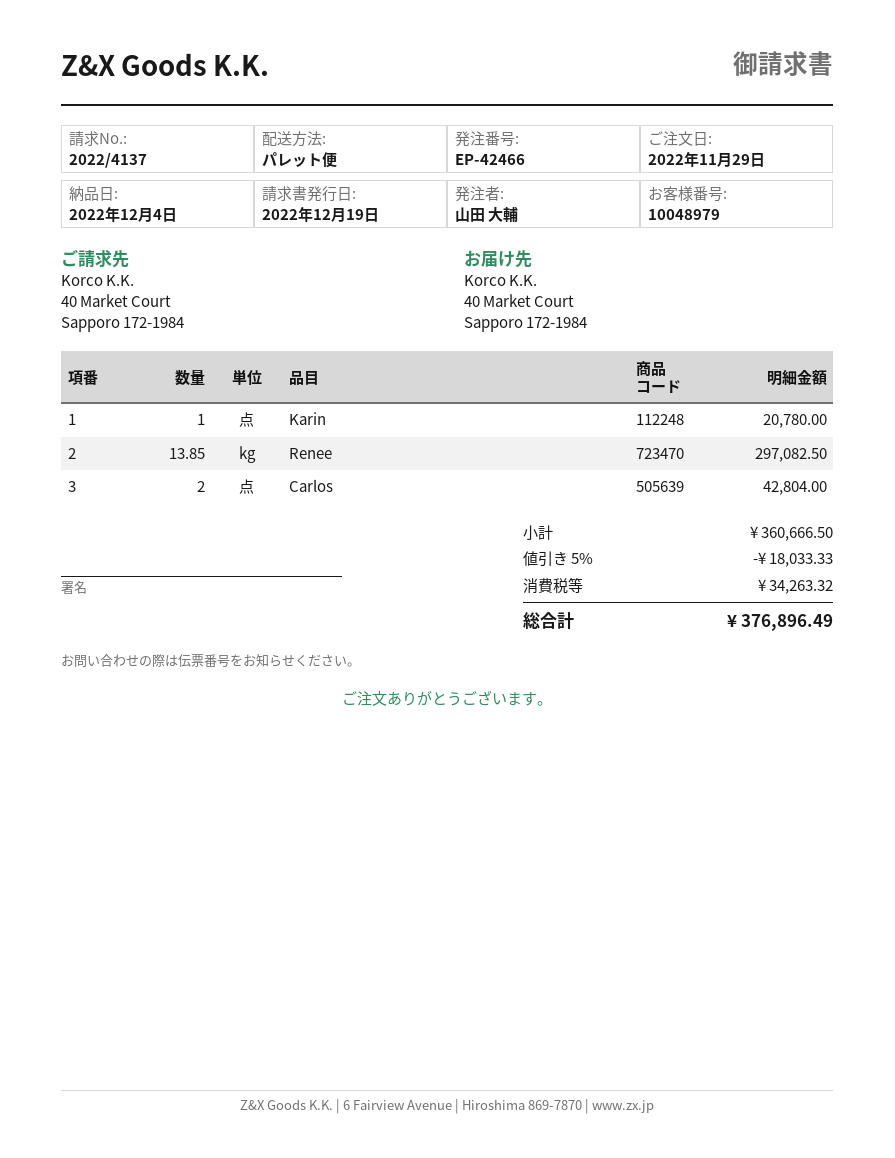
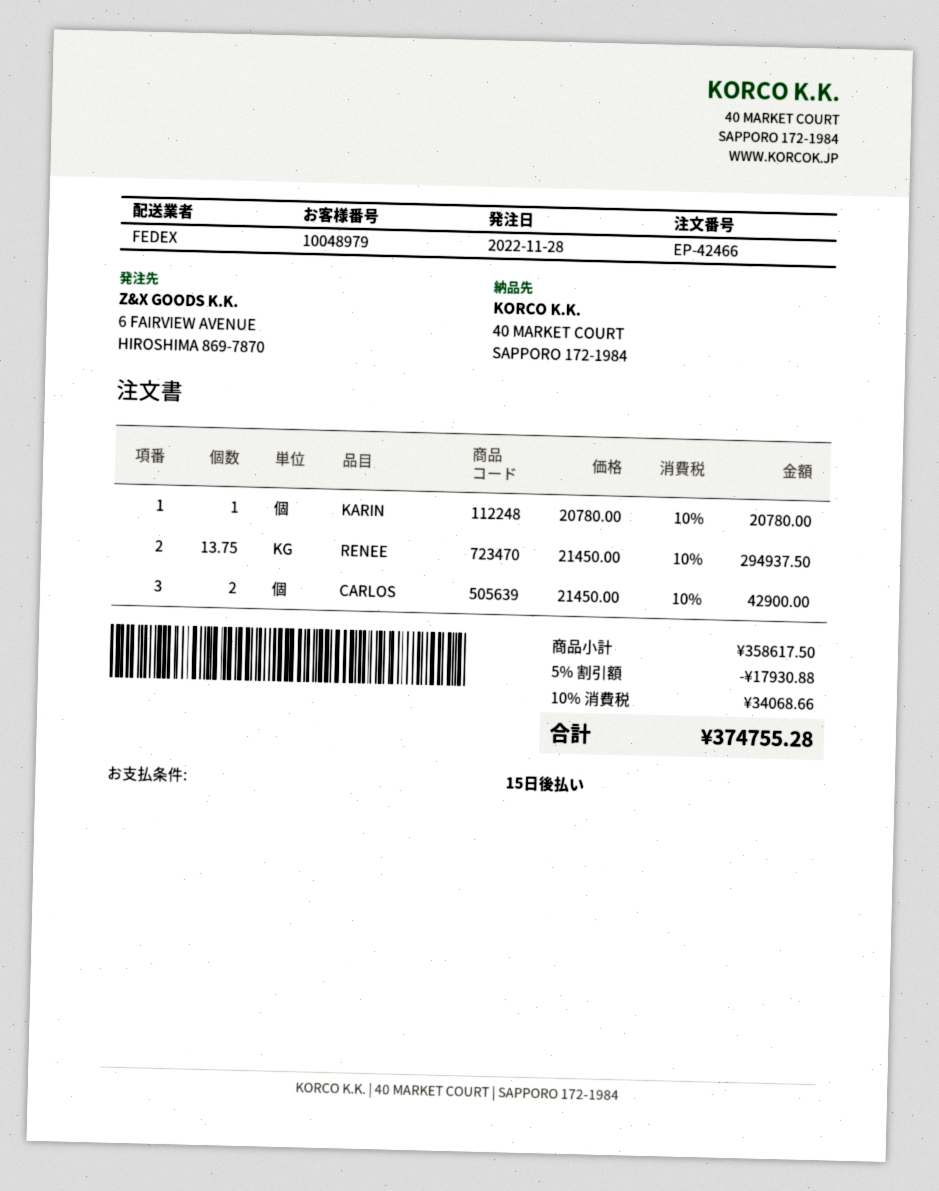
order date: 2022-11-29 -> 2022-11-28
shipping method: pallet freight -> FedEx
Renee: 13.85 for 297082.50 -> 13.75 for 294937.50
Carlos: 2 for 42804.00 -> 2 for 42900.00
subtotal: 360666.50 -> 358617.50
discount: 5% = 18033.33 -> 5% = 17930.88
tax: 34263.32 -> 34068.66
total: 376896.49 -> 374755.28

